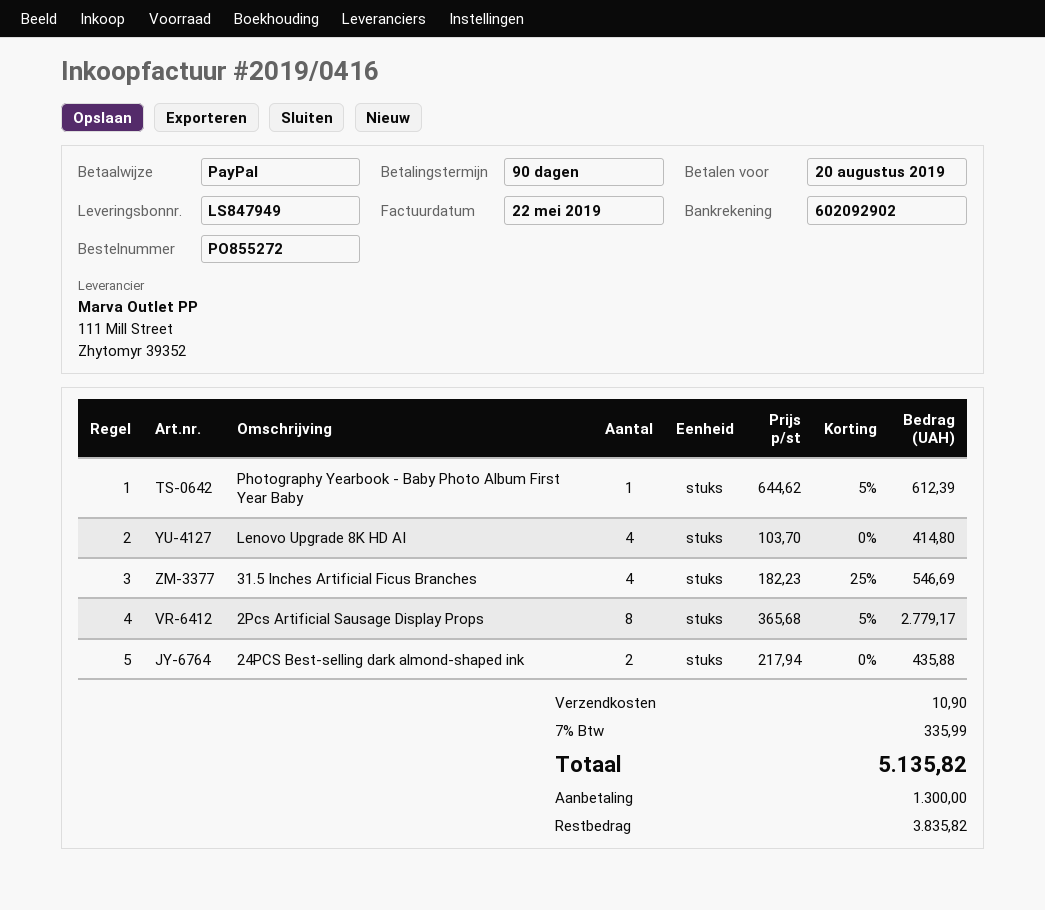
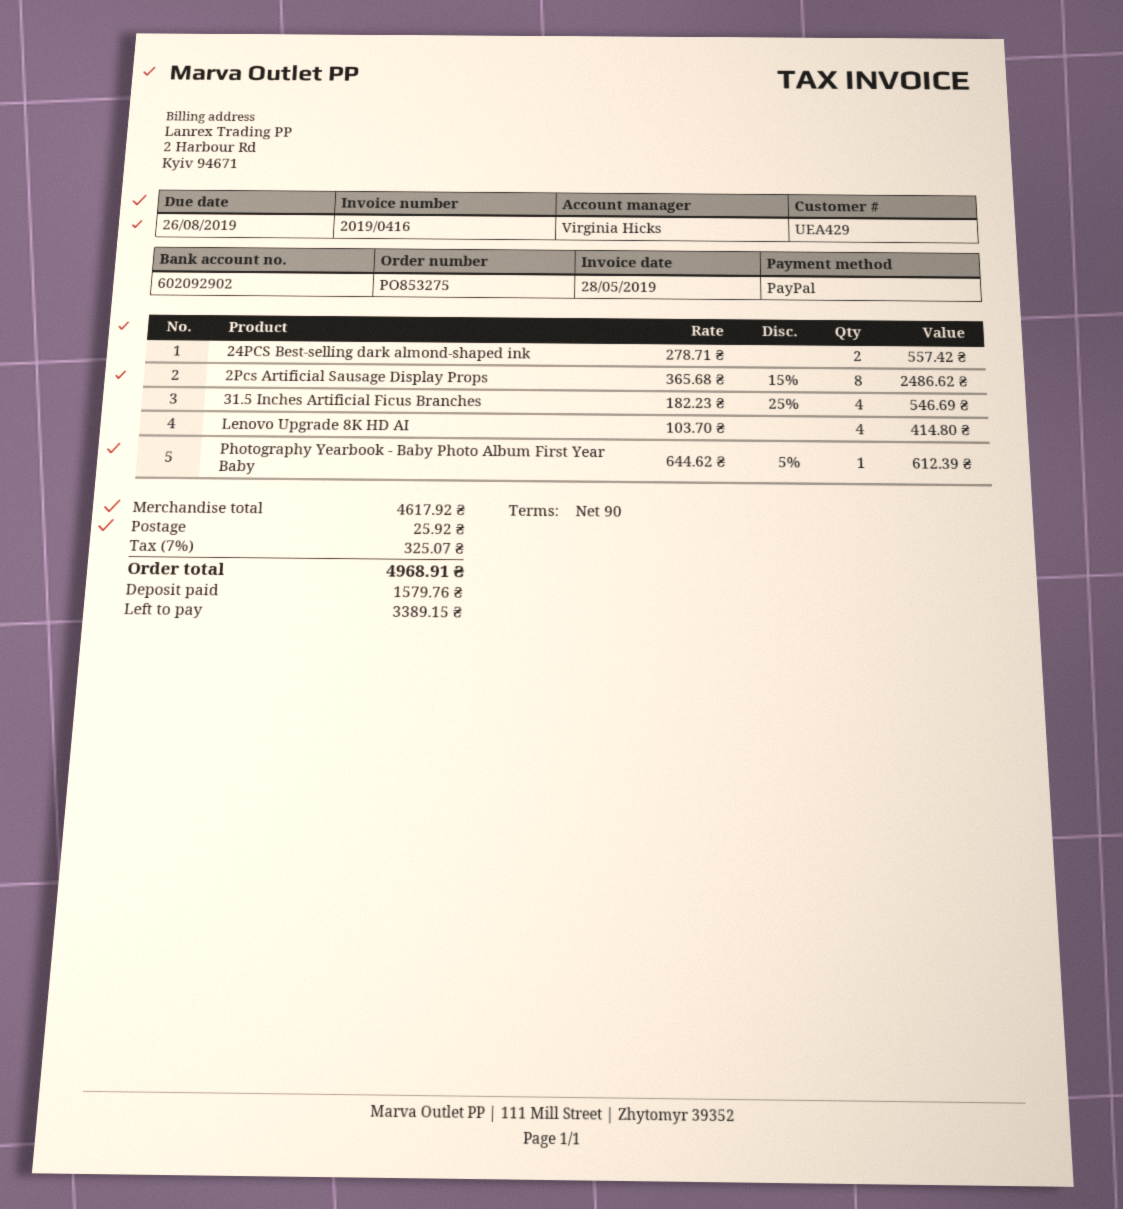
order number: PO855272 -> PO853275
invoice date: 2019-05-22 -> 2019-05-28
due date: 2019-08-20 -> 2019-08-26
2Pcs Artificial Sausage Display Props: 8 x 365.68 - 5% = 2779.17 -> 8 x 365.68 - 15% = 2486.62
24PCS Best-selling dark almond-shaped ink: 2 x 217.94 = 435.88 -> 2 x 278.71 = 557.42
shipping: 10.90 -> 25.92
tax: 7% = 335.99 -> 7% = 325.07
total: 5135.82 -> 4968.91
deposit: 1300.00 -> 1579.76
balance: 3835.82 -> 3389.15

